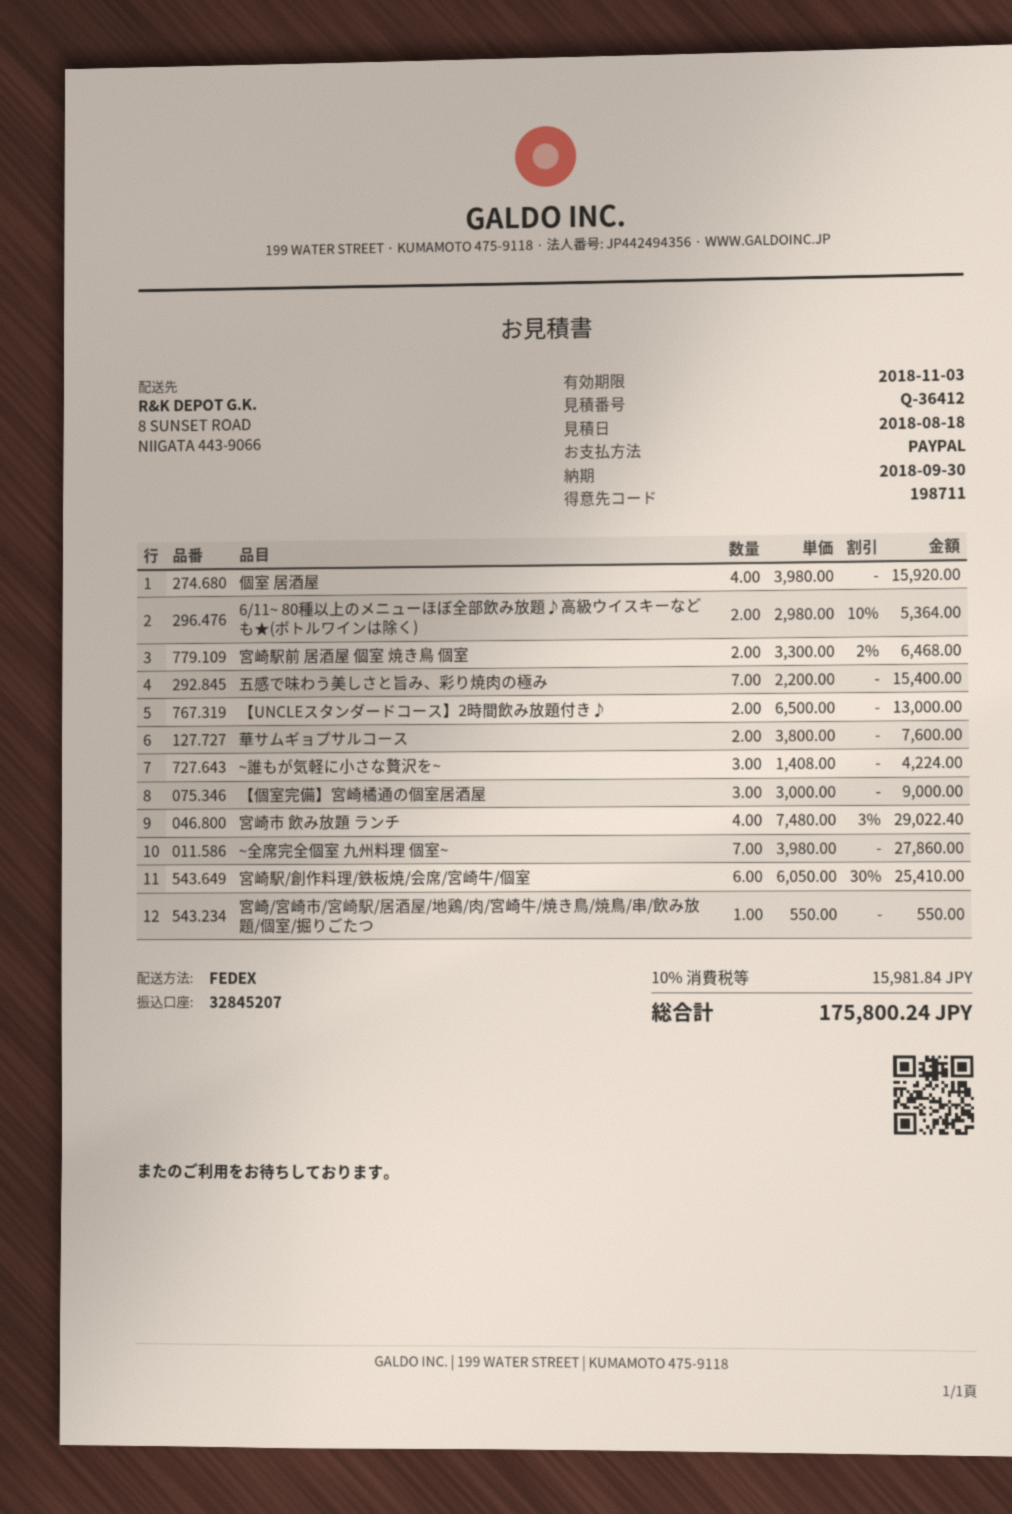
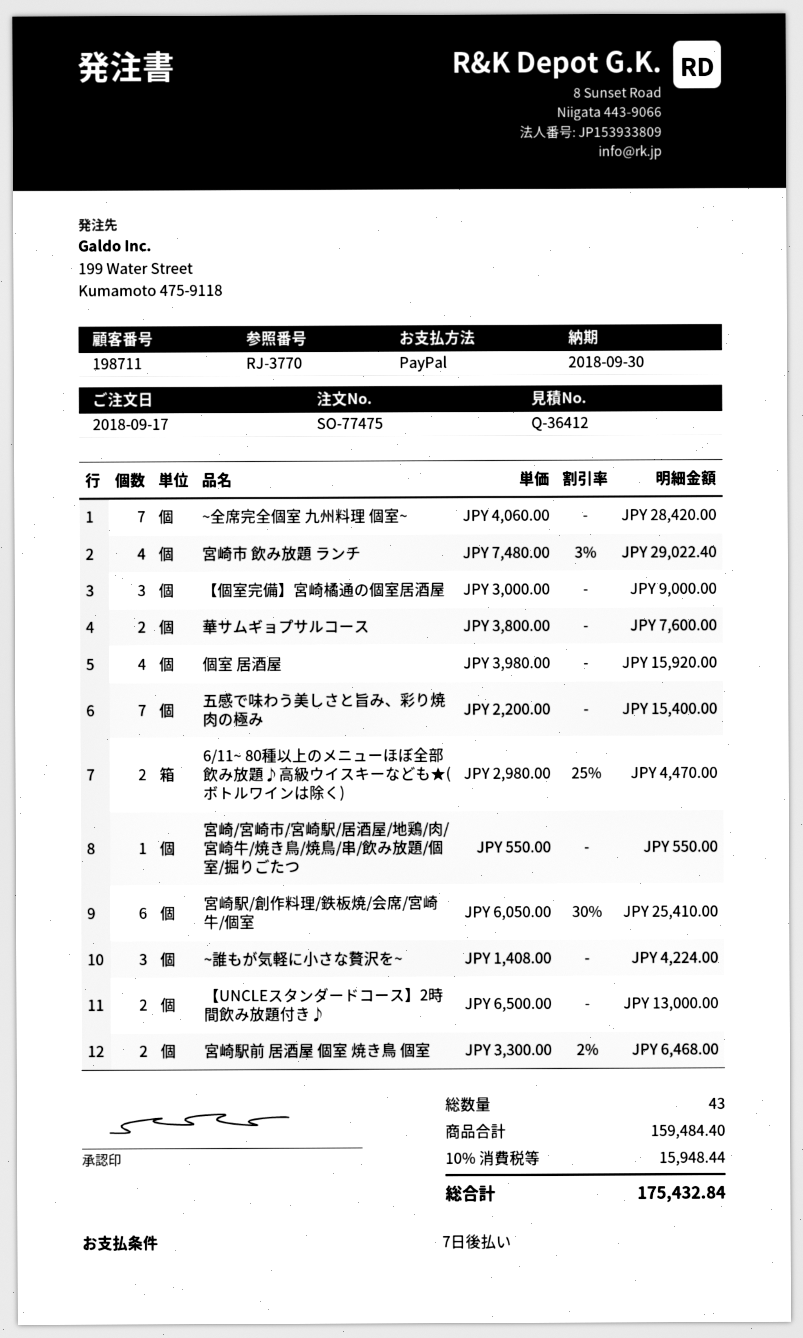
6/11~ 80種以上のメニューほぼ全部飲み放題♪高級ウイスキーなども★(ボトルワインは除く): 2 x 2980.00 - 10% = 5364.00 -> 2 x 2980.00 - 25% = 4470.00
~全席完全個室 九州料理 個室~: 7 x 3980.00 = 27860.00 -> 7 x 4060.00 = 28420.00
tax: 10% = 15981.84 -> 10% = 15948.44
total: 175800.24 -> 175432.84

